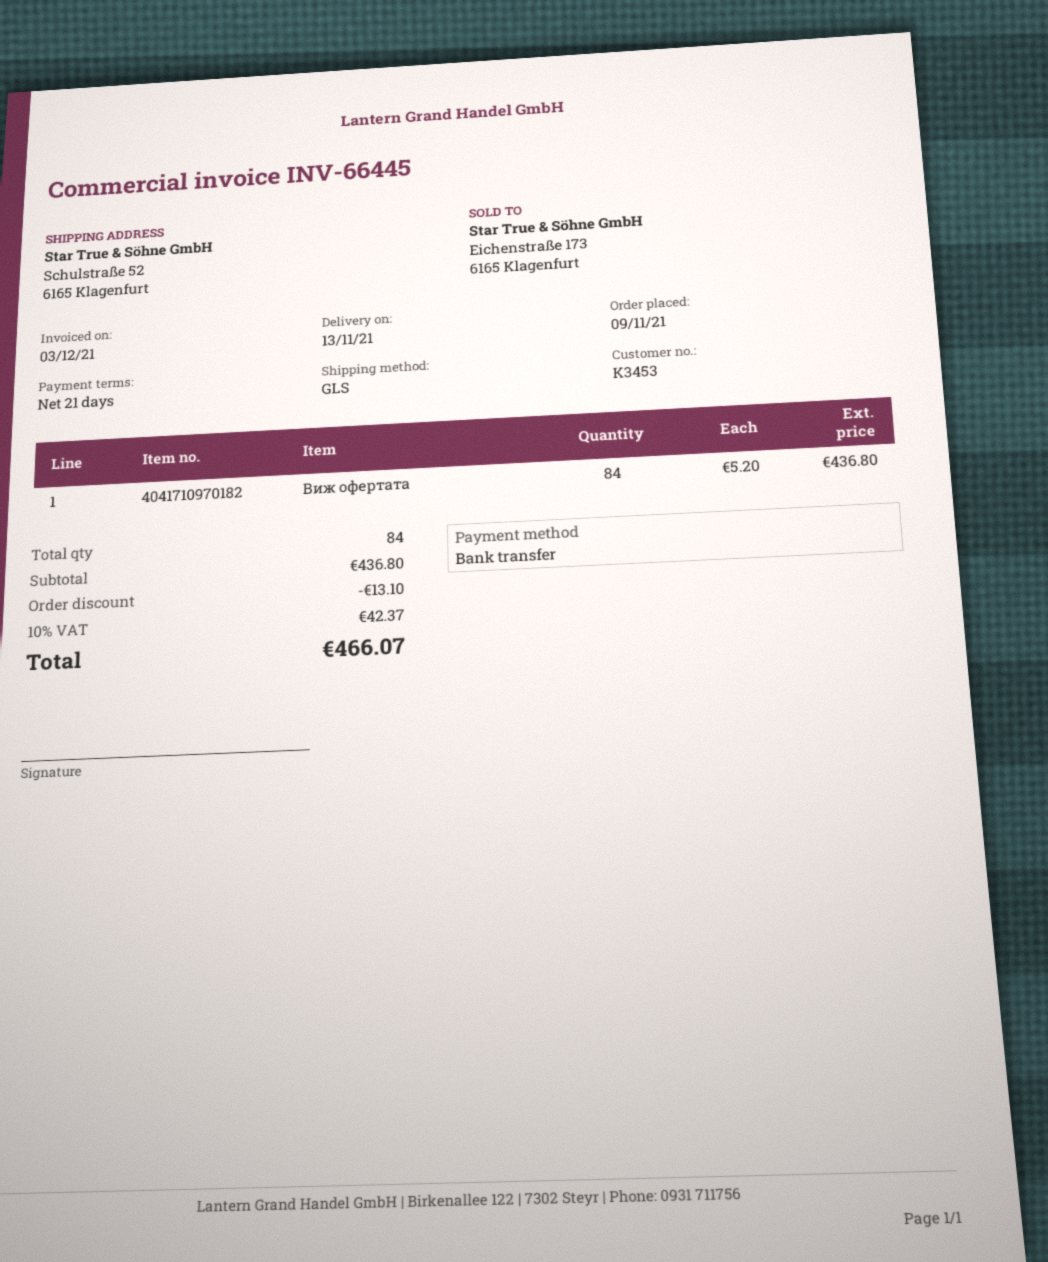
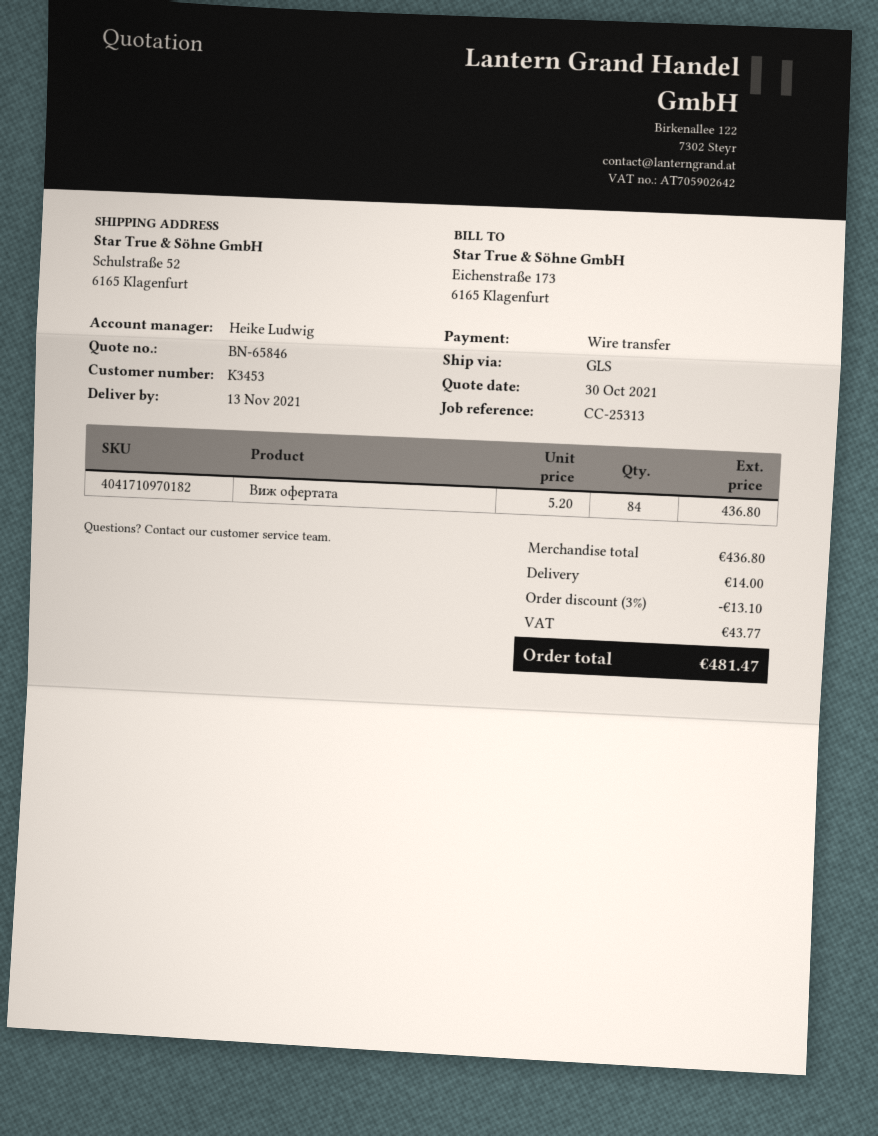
shipping: none -> 14.00
tax: 42.37 -> 43.77
total: 466.07 -> 481.47

